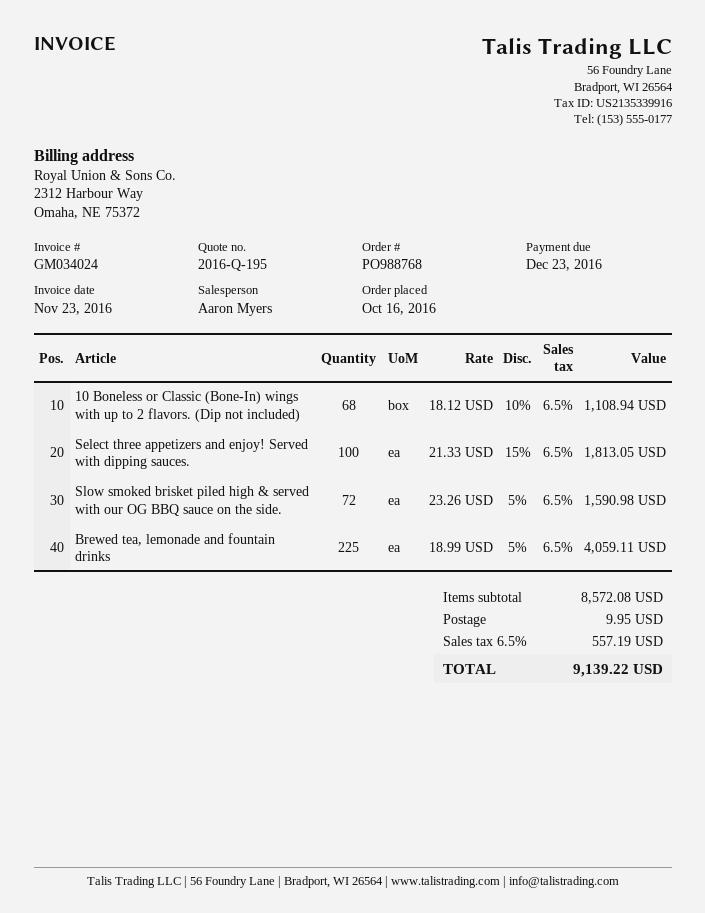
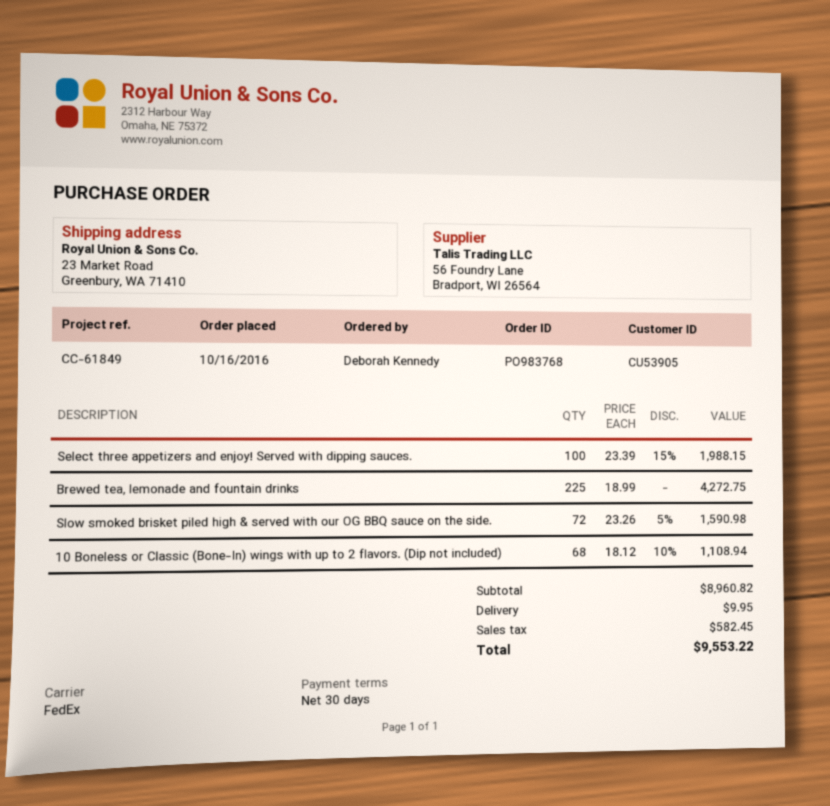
order number: PO988768 -> PO983768
Select three appetizers and enjoy! Served with dipping sauces.: 100 x 21.33 - 15% = 1813.05 -> 100 x 23.39 - 15% = 1988.15
Brewed tea, lemonade and fountain drinks: 225 x 18.99 - 5% = 4059.11 -> 225 x 18.99 = 4272.75
subtotal: 8572.08 -> 8960.82
tax: 557.19 -> 582.45
total: 9139.22 -> 9553.22

